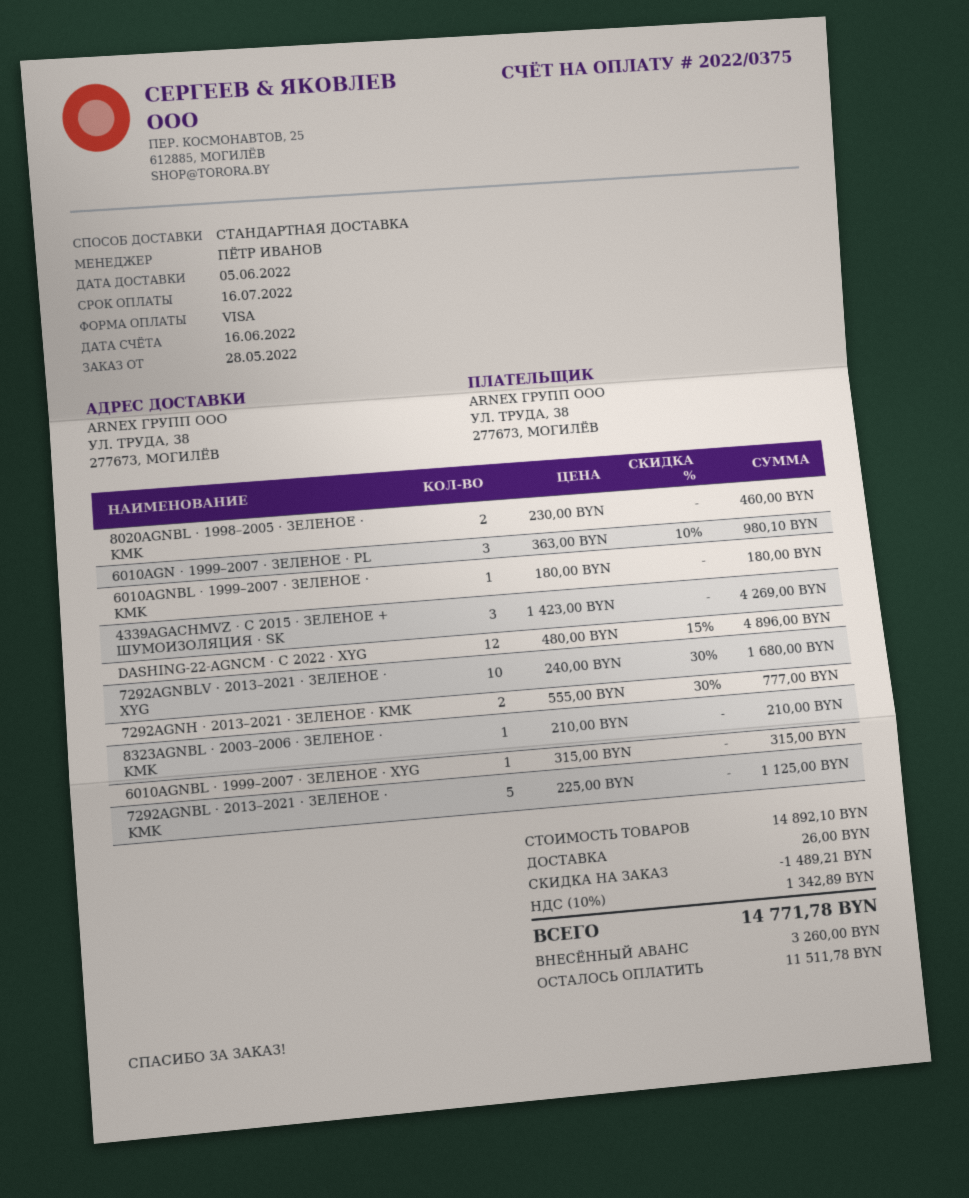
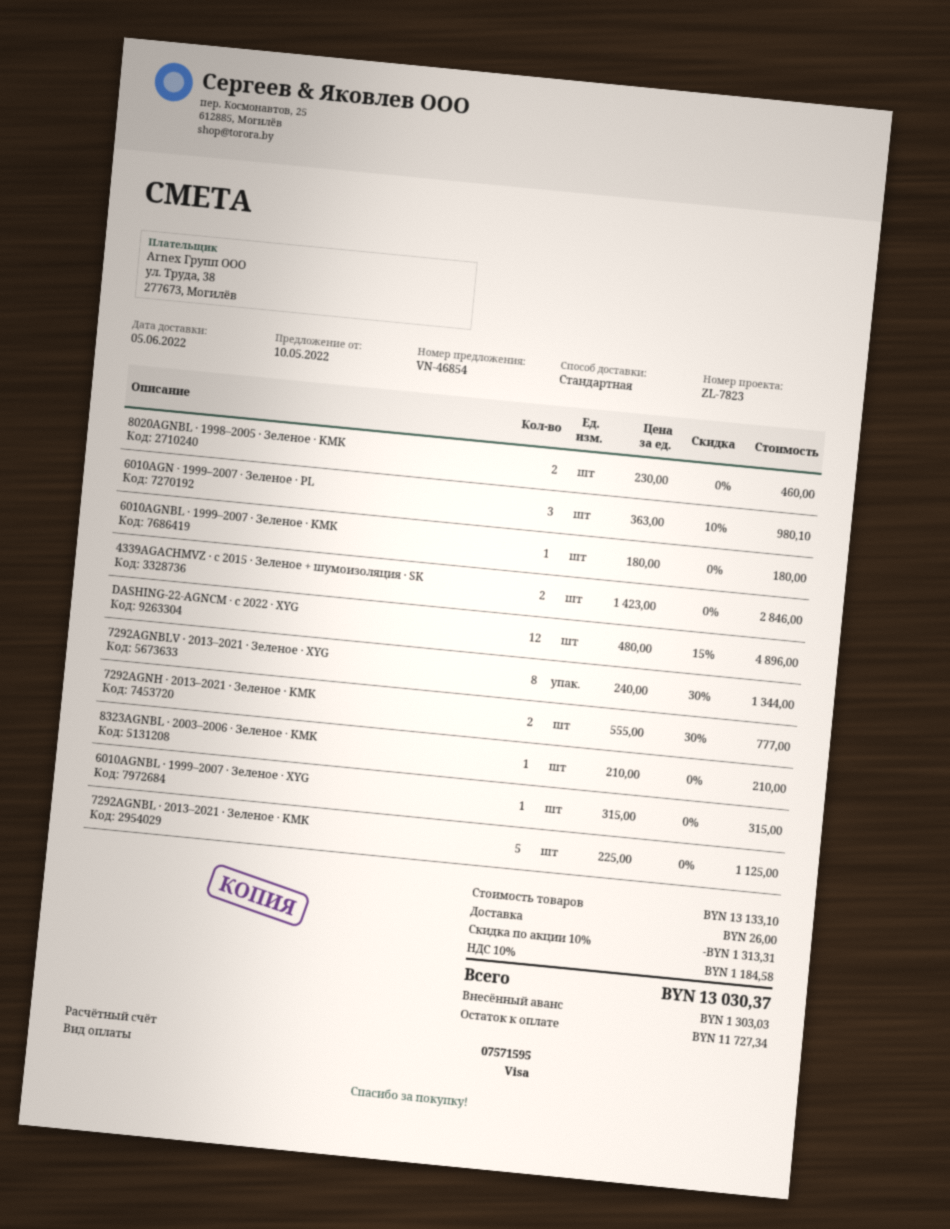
4339AGACHMVZ · С 2015 · ЗЕЛЕНОЕ + ШУМОИЗОЛЯЦИЯ · SK: 3 x 1423.00 = 4269.00 -> 2 x 1423.00 = 2846.00
7292AGNBLV · 2013–2021 · ЗЕЛЕНОЕ · XYG: 10 x 240.00 - 30% = 1680.00 -> 8 x 240.00 - 30% = 1344.00
subtotal: 14892.10 -> 13133.10
discount: 1489.21 -> 1313.31
tax: 10% = 1342.89 -> 10% = 1184.58
total: 14771.78 -> 13030.37
deposit: 3260.00 -> 1303.03
balance: 11511.78 -> 11727.34

